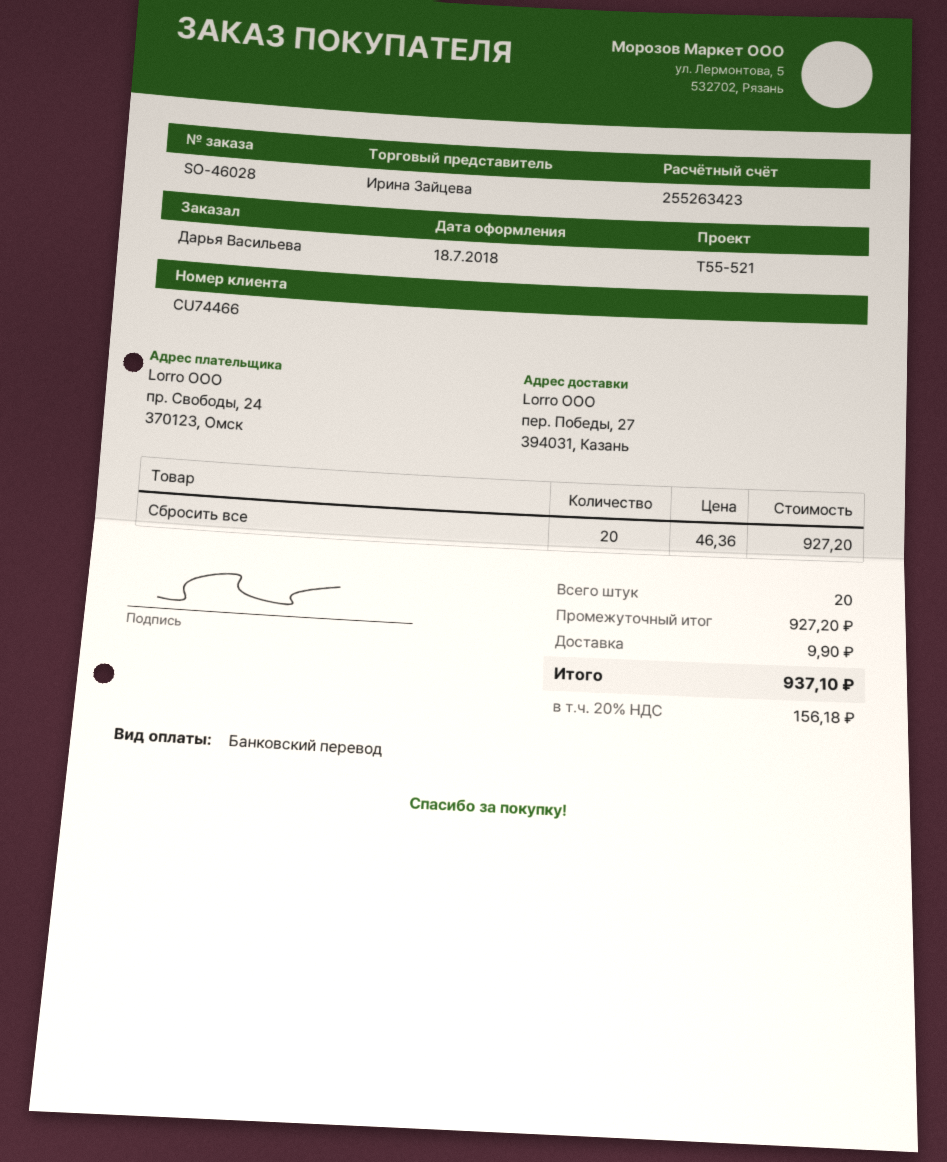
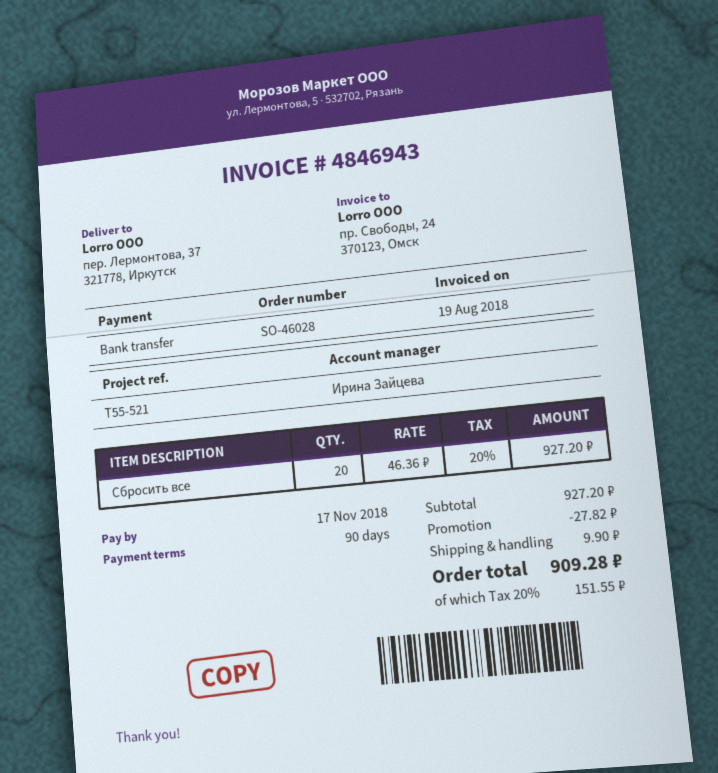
ship to: пер. Победы, 27, 394031, Казань -> пер. Лермонтова, 37, 321778, Иркутск
discount: none -> 27.82
tax: 20% = 156.18 -> 20% = 151.55
total: 937.10 -> 909.28

